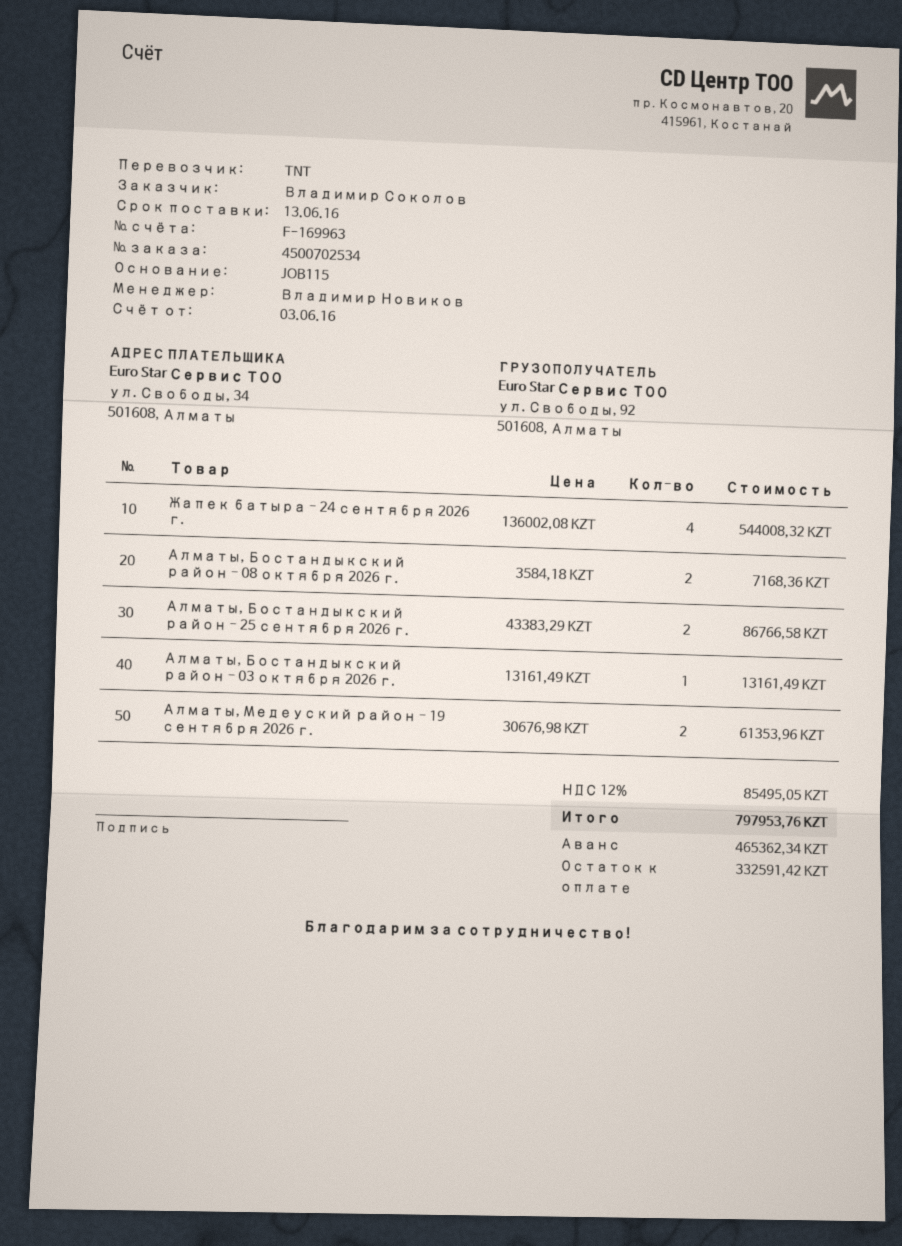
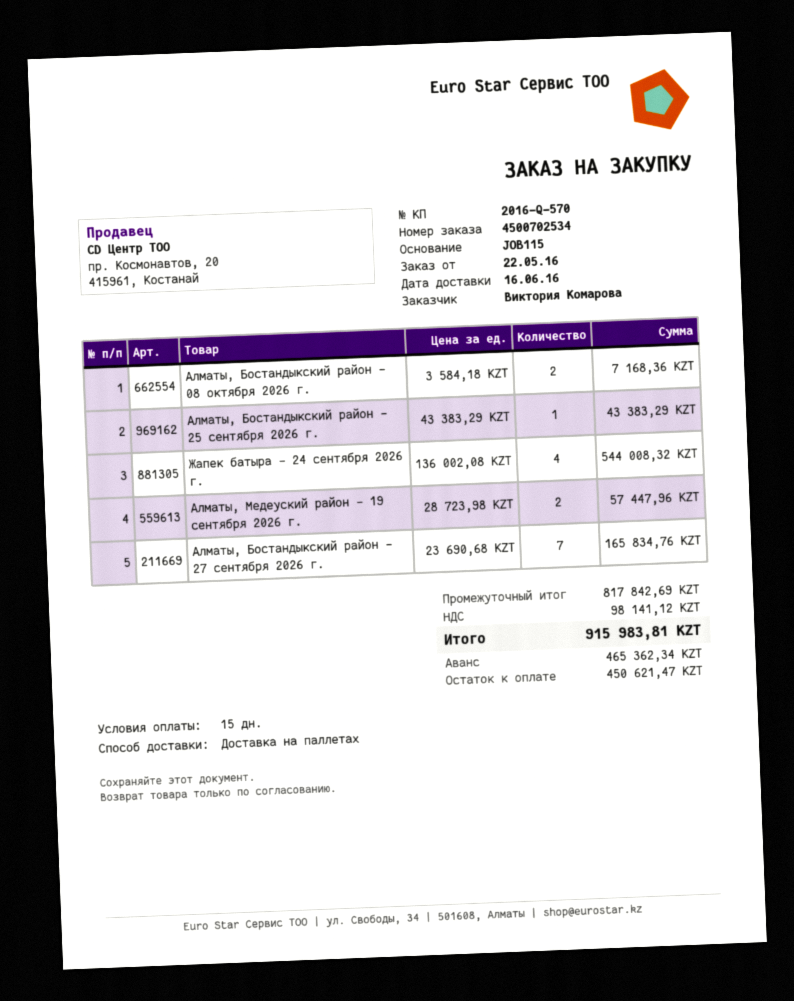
delivery date: 2016-06-13 -> 2016-06-16
ordered by: Владимир Соколов -> Виктория Комарова
shipping method: TNT -> pallet freight
Алматы, Бостандыкский район - 25 сентября 2026 г.: 2 x 43383.29 = 86766.58 -> 1 x 43383.29 = 43383.29
Алматы, Бостандыкский район - 03 октября 2026 г.: 1 x 13161.49 = 13161.49 -> none
Алматы, Медеуский район - 19 сентября 2026 г.: 2 x 30676.98 = 61353.96 -> 2 x 28723.98 = 57447.96
Алматы, Бостандыкский район - 27 сентября 2026 г.: none -> 7 x 23690.68 = 165834.76
tax: 85495.05 -> 98141.12
total: 797953.76 -> 915983.81
balance: 332591.42 -> 450621.47

